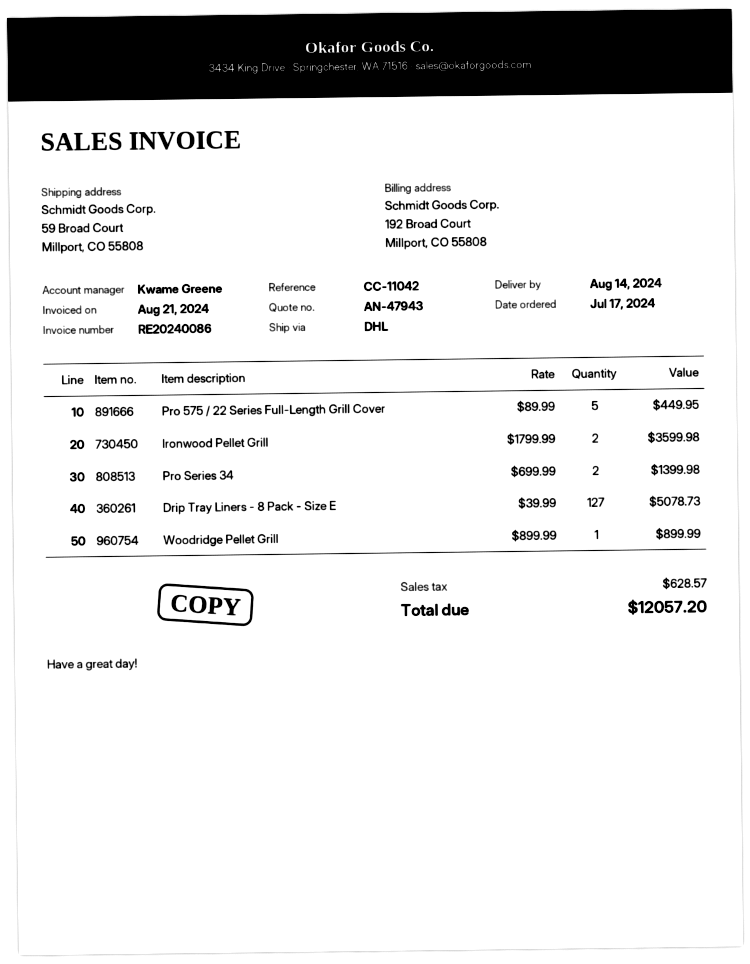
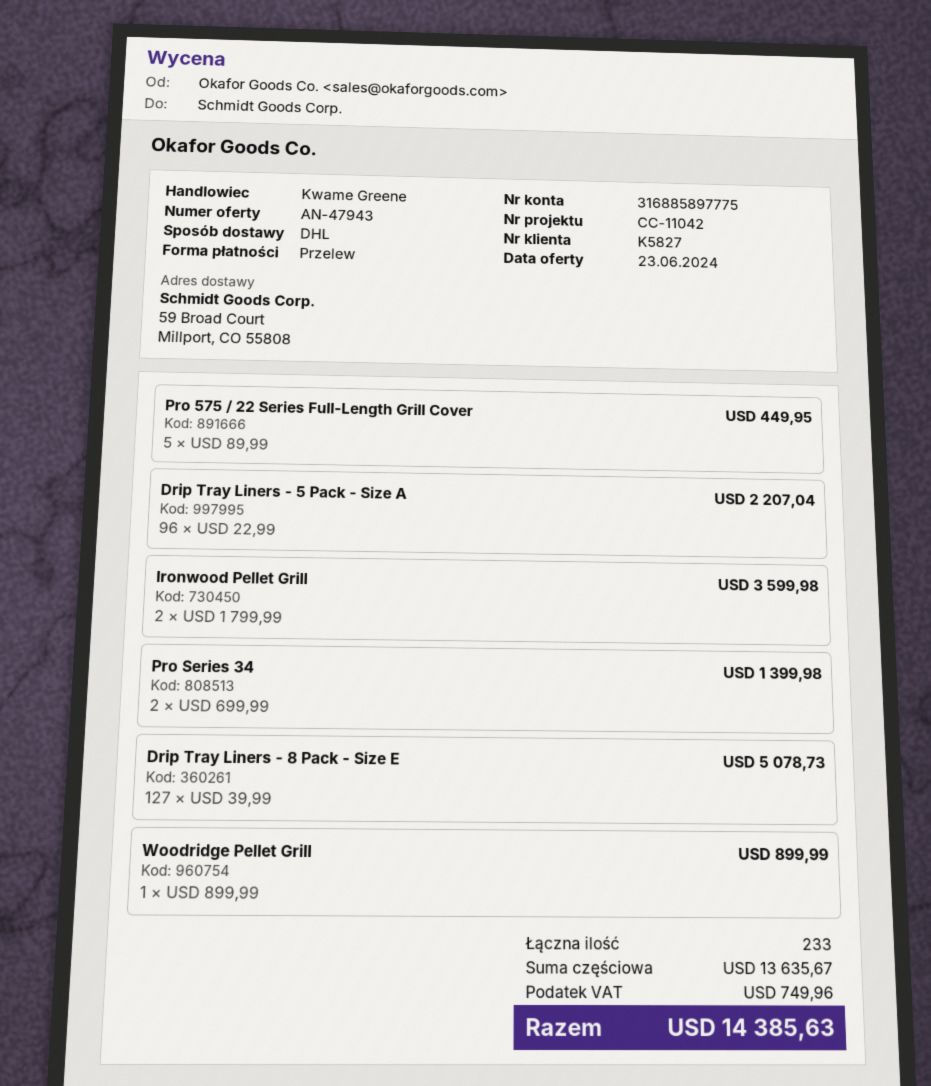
Drip Tray Liners - 5 Pack - Size A: none -> 96 x 22.99 = 2207.04
tax: 628.57 -> 749.96
total: 12057.20 -> 14385.63

